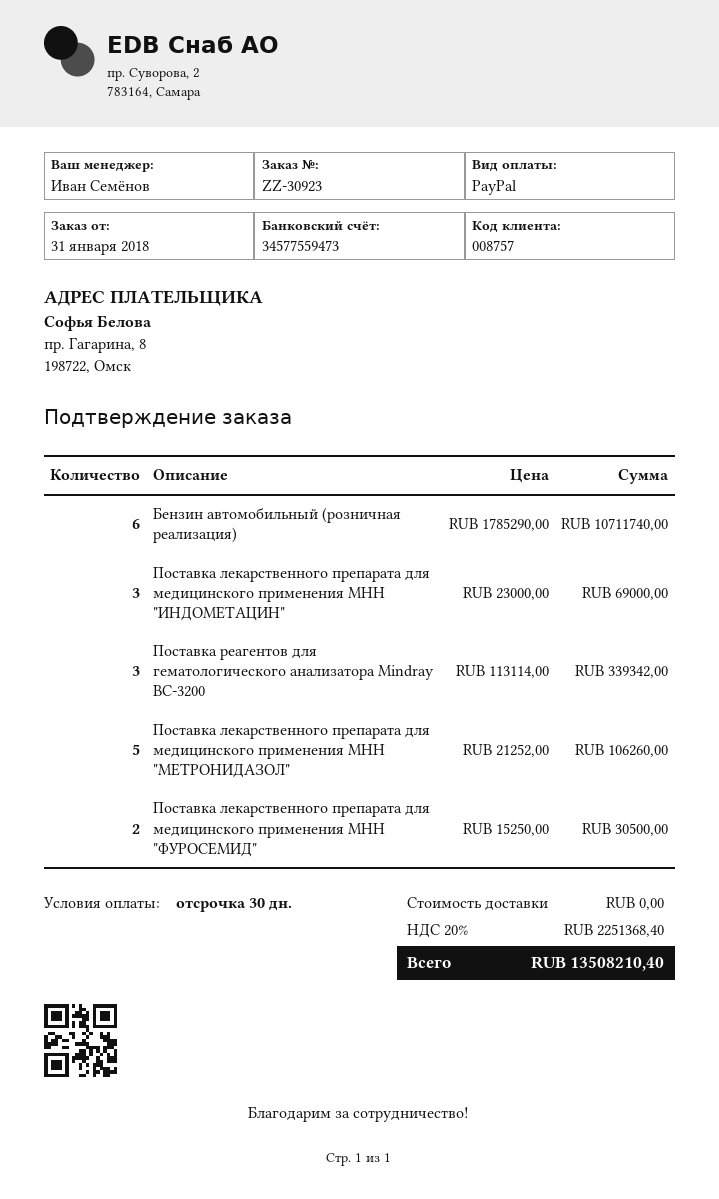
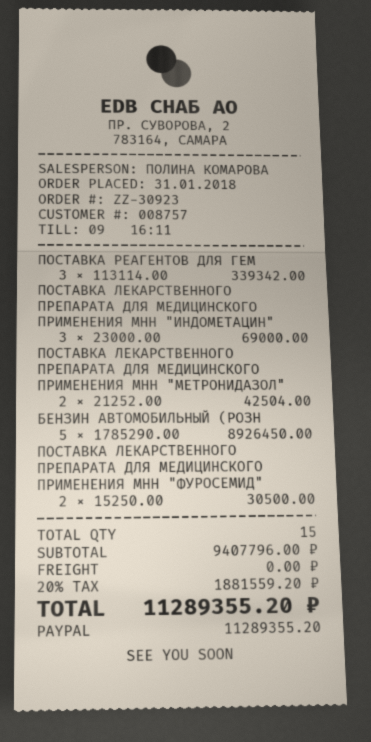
sales rep: Иван Семёнов -> ПОЛИНА КОМАРОВА
Бензин автомобильный (розничная реализация): 6 x 1785290.00 = 10711740.00 -> 5 x 1785290.00 = 8926450.00
Поставка лекарственного препарата для медицинского применения МНН "МЕТРОНИДАЗОЛ": 5 x 21252.00 = 106260.00 -> 2 x 21252.00 = 42504.00
tax: 20% = 2251368.40 -> 20% = 1881559.20
total: 13508210.40 -> 11289355.20

